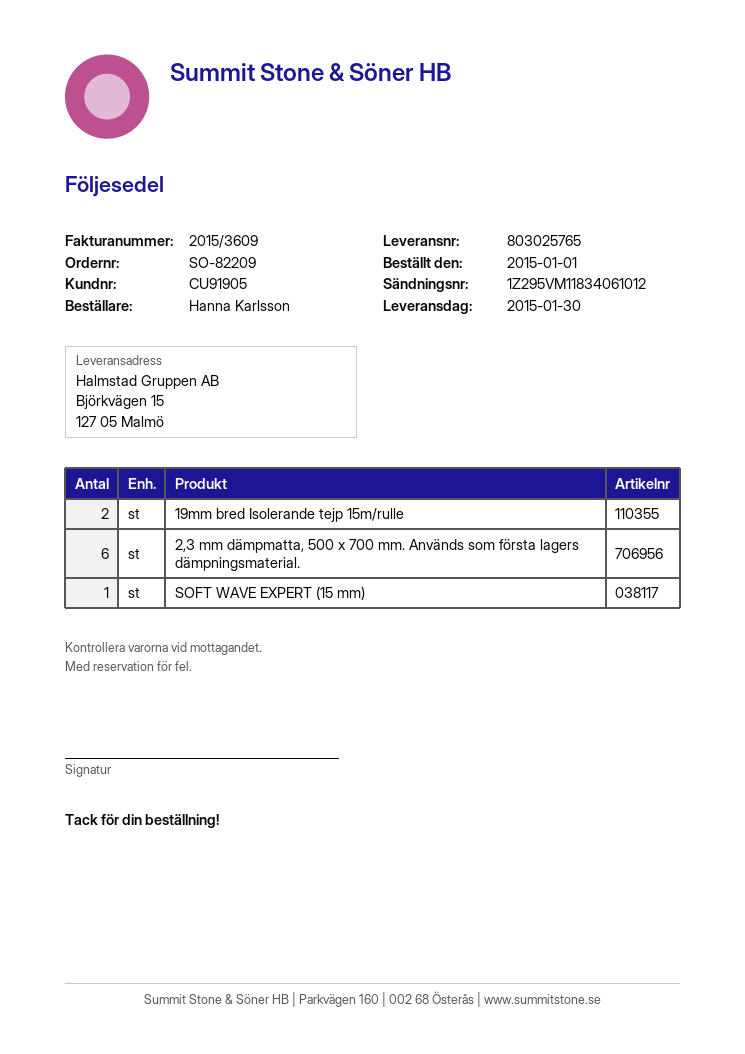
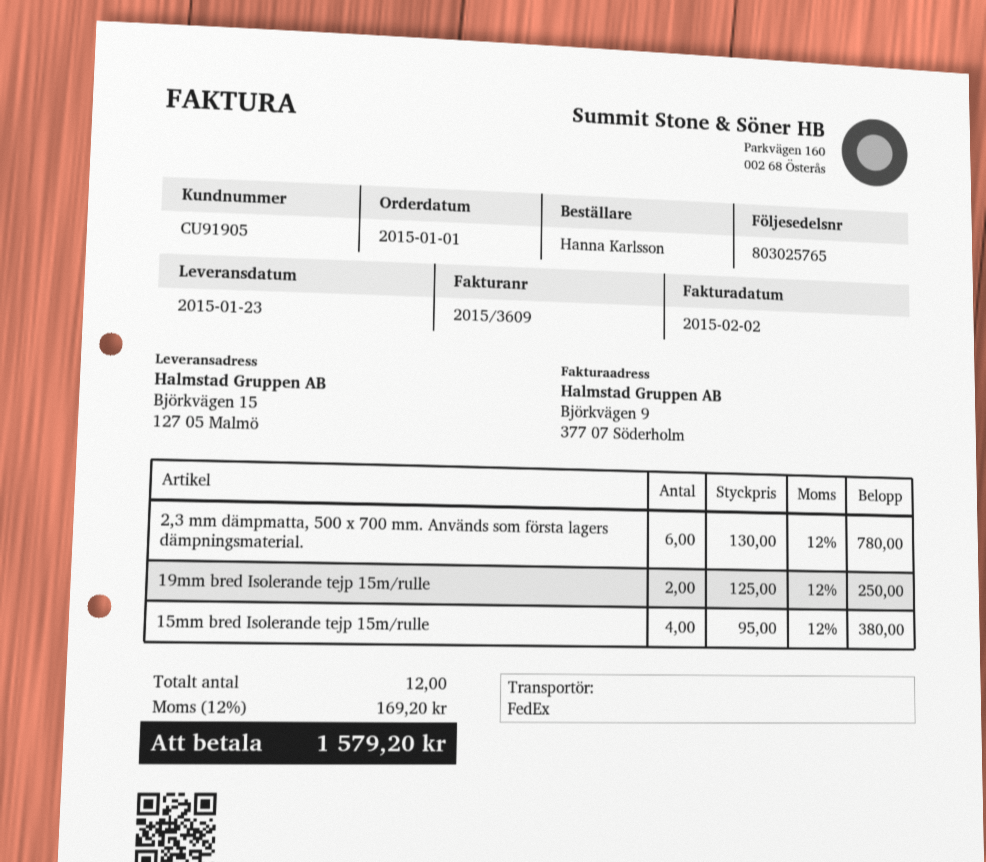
delivery date: 2015-01-30 -> 2015-01-23
SOFT WAVE EXPERT (15 mm): 1 -> none
15mm bred Isolerande tejp 15m/rulle: none -> 4

